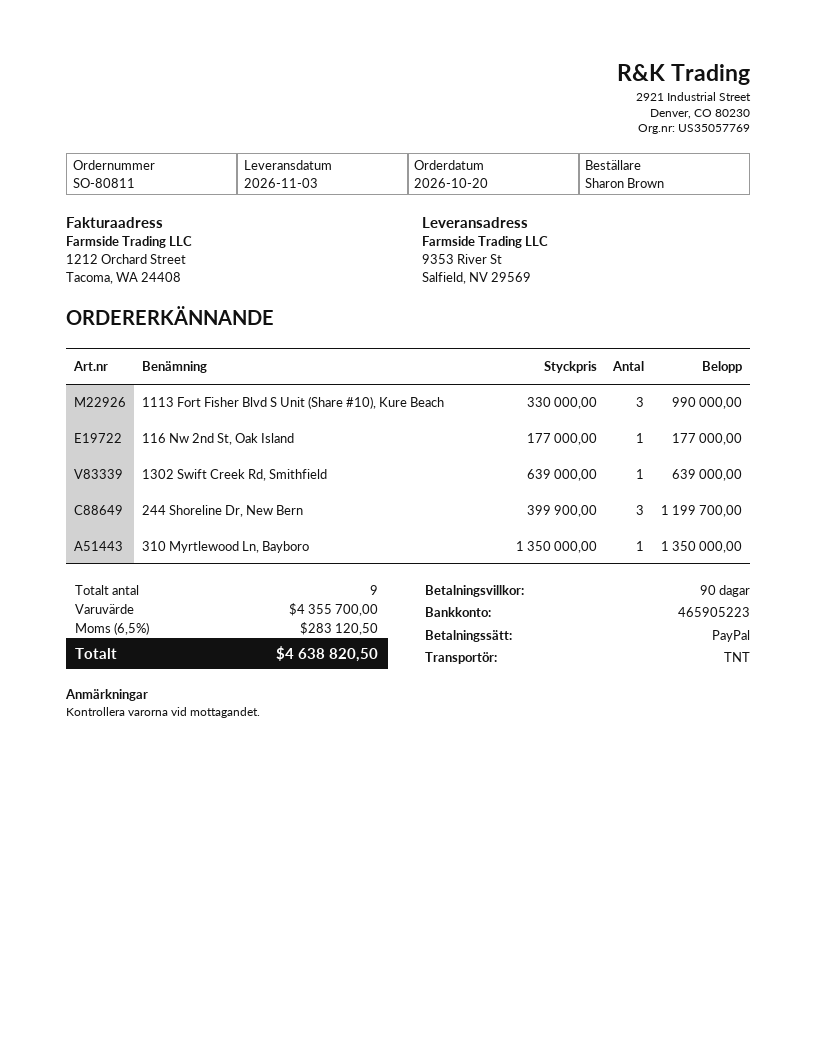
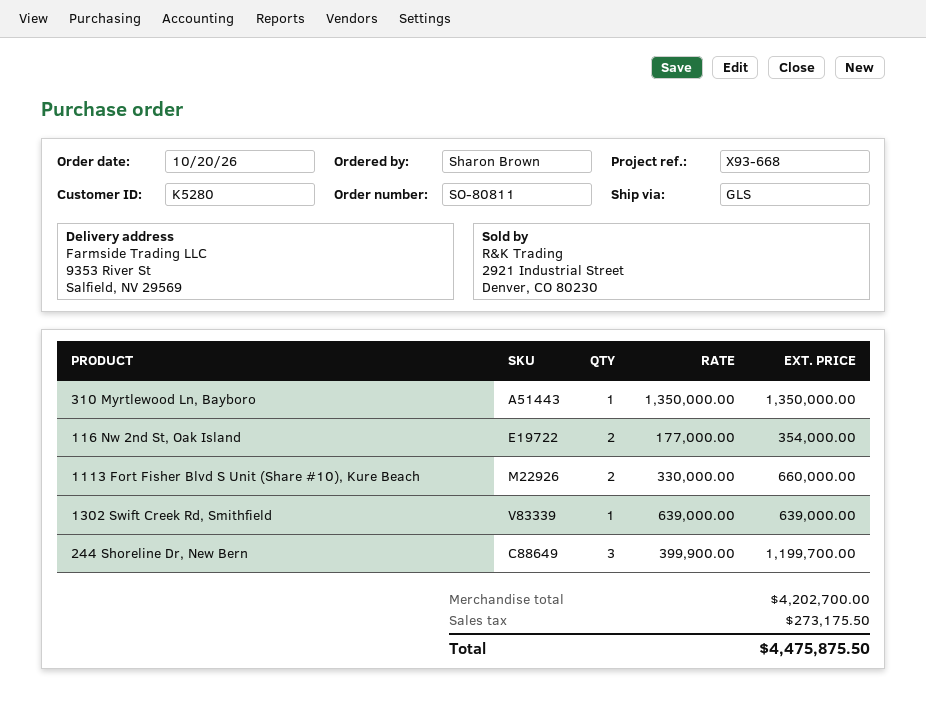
shipping method: TNT -> GLS
1113 Fort Fisher Blvd S Unit (Share #10), Kure Beach: 3 x 330000.00 = 990000.00 -> 2 x 330000.00 = 660000.00
116 Nw 2nd St, Oak Island: 1 x 177000.00 = 177000.00 -> 2 x 177000.00 = 354000.00
subtotal: 4355700.00 -> 4202700.00
tax: 283120.50 -> 273175.50
total: 4638820.50 -> 4475875.50

